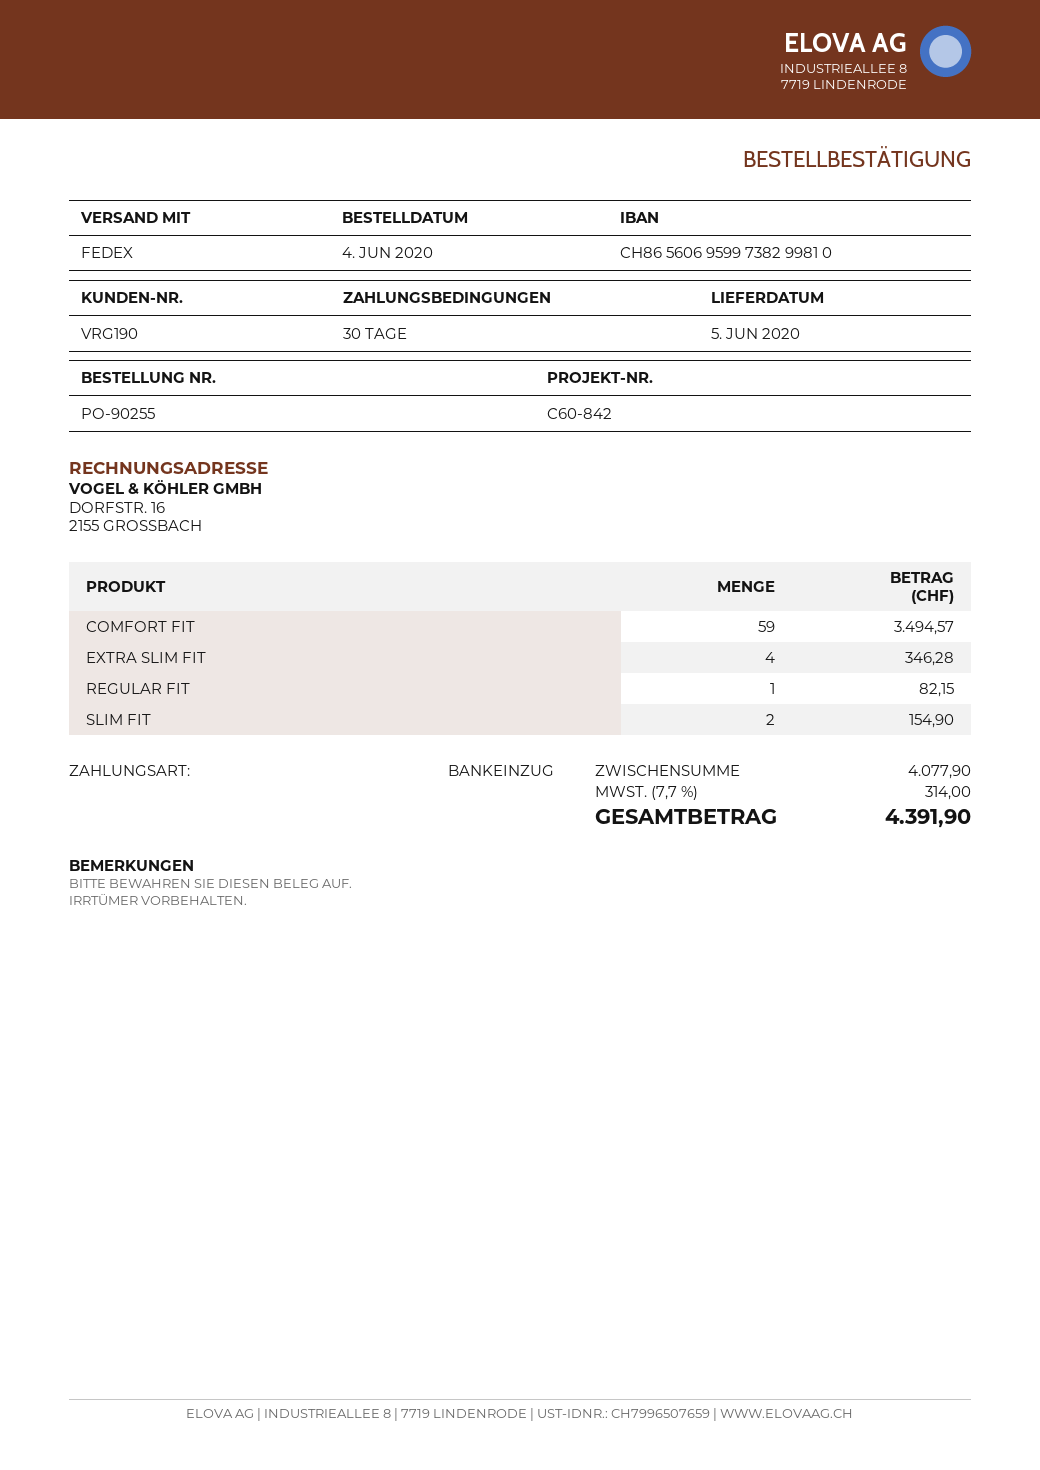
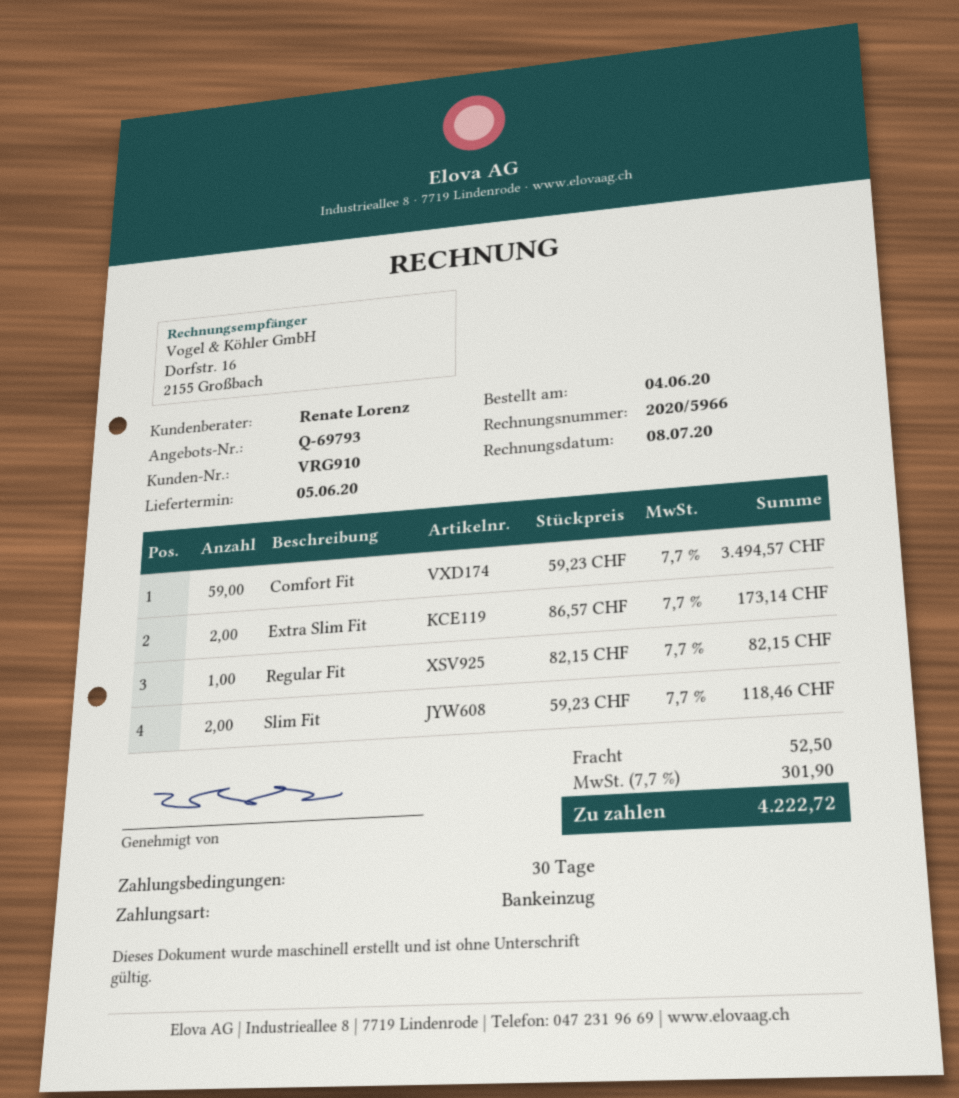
customer number: VRG190 -> VRG910
EXTRA SLIM FIT: 4 for 346.28 -> 2 for 173.14
SLIM FIT: 2 for 154.90 -> 2 for 118.46
shipping: none -> 52.50
tax: 7.7% = 314.00 -> 7.7% = 301.90
total: 4391.90 -> 4222.72

